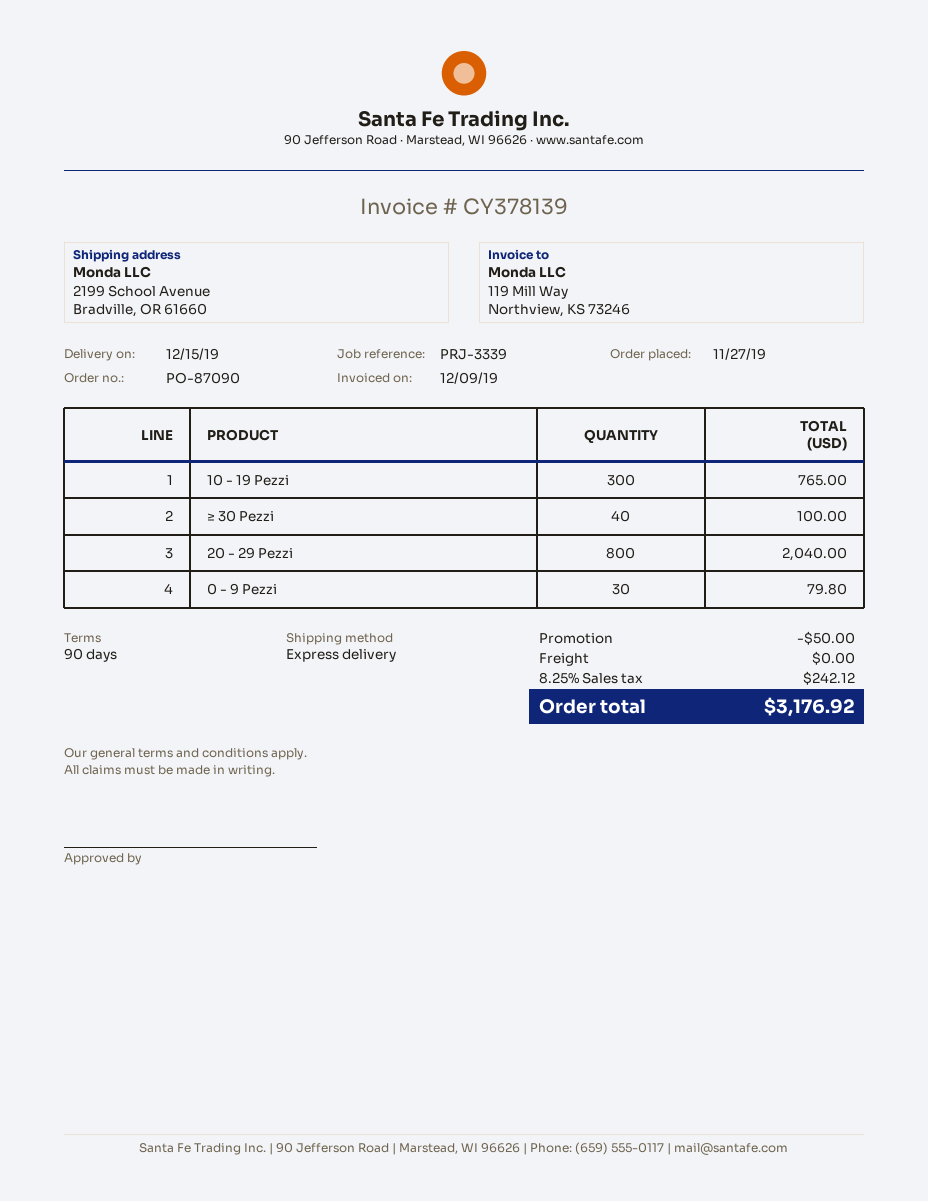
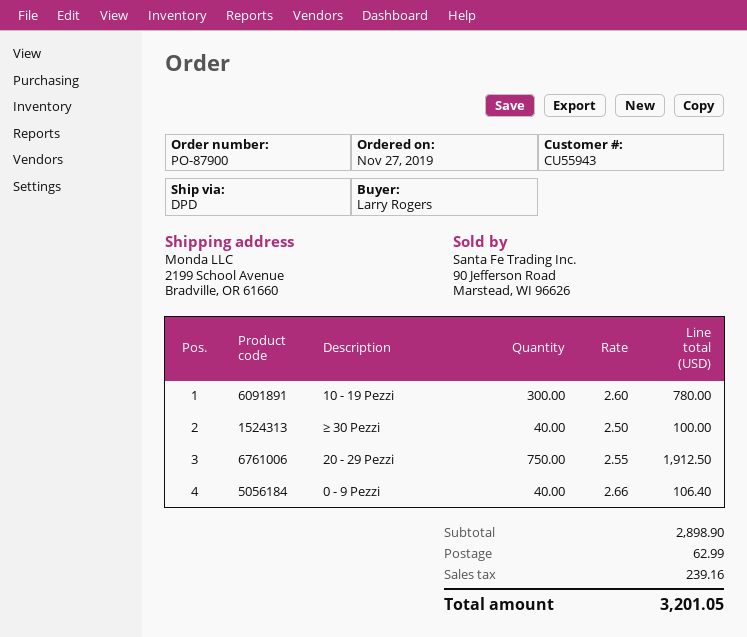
order number: PO-87090 -> PO-87900
shipping method: express -> DPD
10 - 19 Pezzi: 300 for 765.00 -> 300 for 780.00
20 - 29 Pezzi: 800 for 2040.00 -> 750 for 1912.50
0 - 9 Pezzi: 30 for 79.80 -> 40 for 106.40
discount: 50.00 -> none
shipping: 0.00 -> 62.99
tax: 242.12 -> 239.16
total: 3176.92 -> 3201.05

